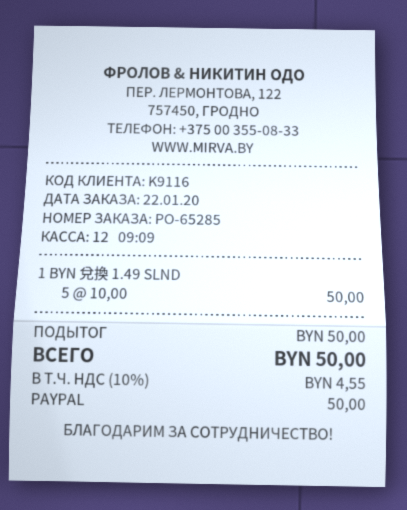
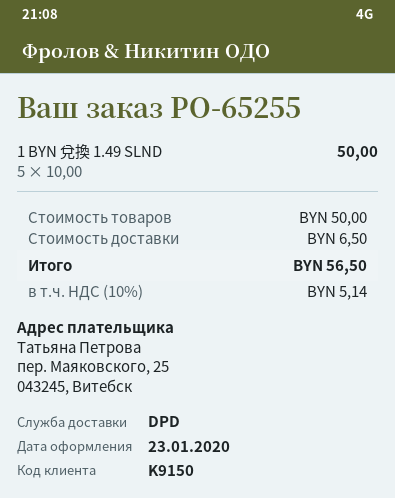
order number: PO-65285 -> PO-65255
order date: 2020-01-22 -> 2020-01-23
customer number: K9116 -> K9150
shipping: none -> 6.50
tax: 10% = 4.55 -> 10% = 5.14
total: 50.00 -> 56.50

